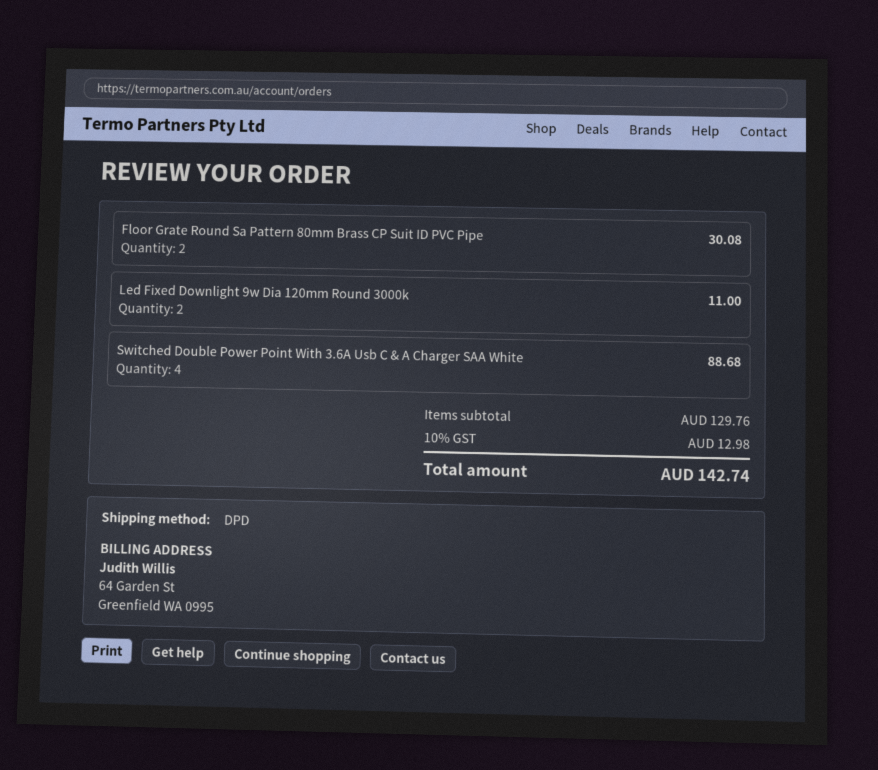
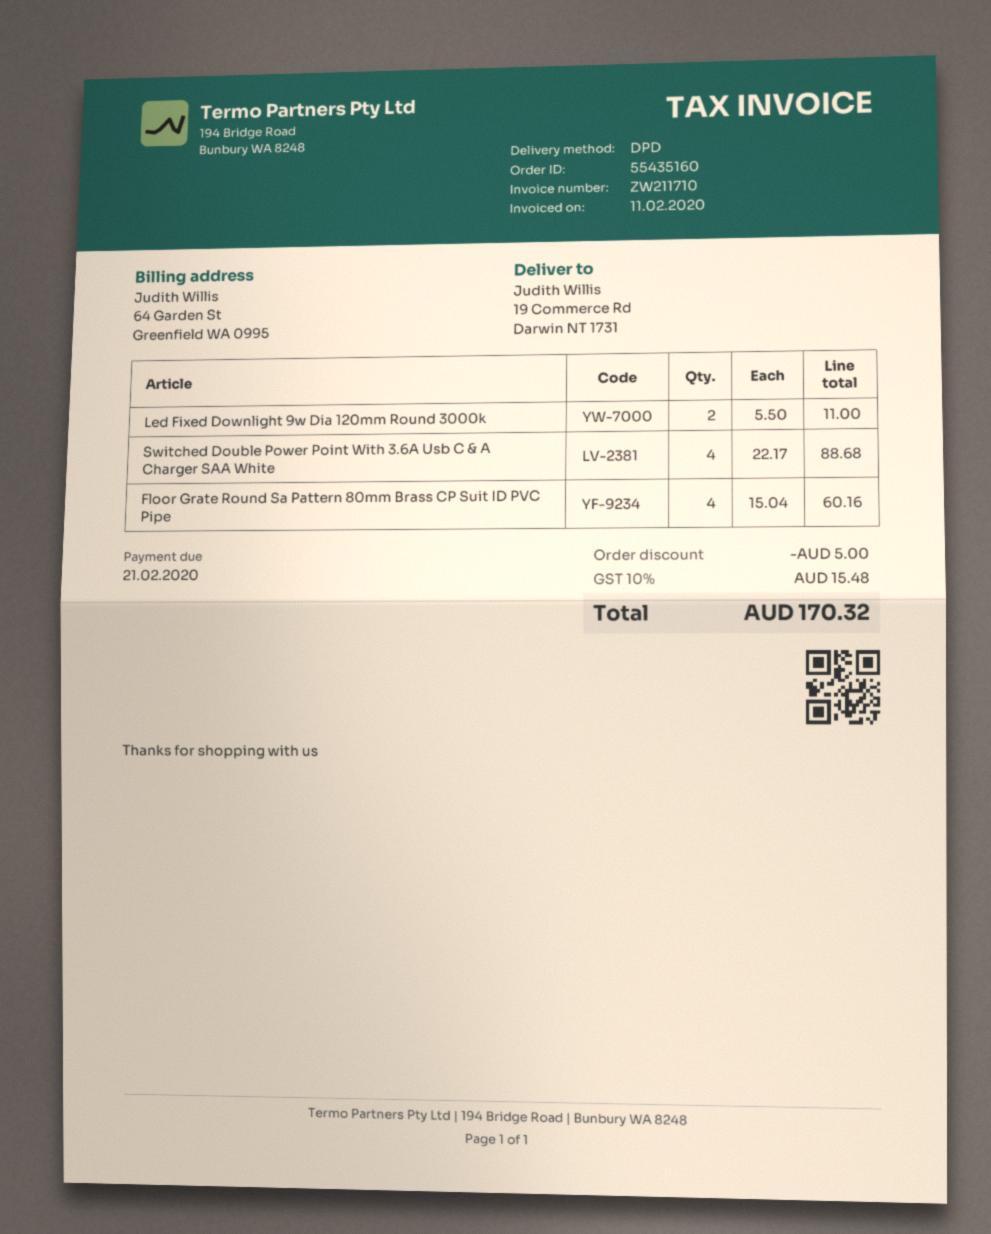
Floor Grate Round Sa Pattern 80mm Brass CP Suit ID PVC Pipe: 2 for 30.08 -> 4 for 60.16
discount: none -> 5.00
tax: 10% = 12.98 -> 10% = 15.48
total: 142.74 -> 170.32

